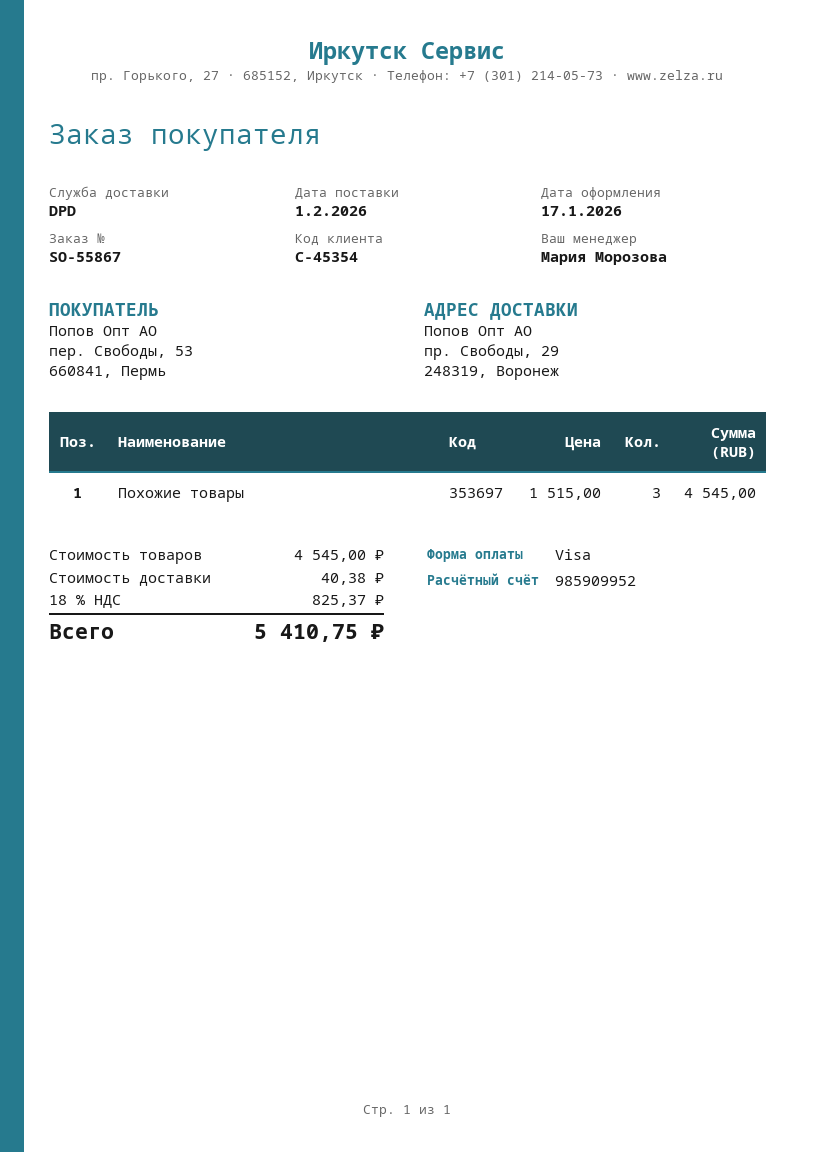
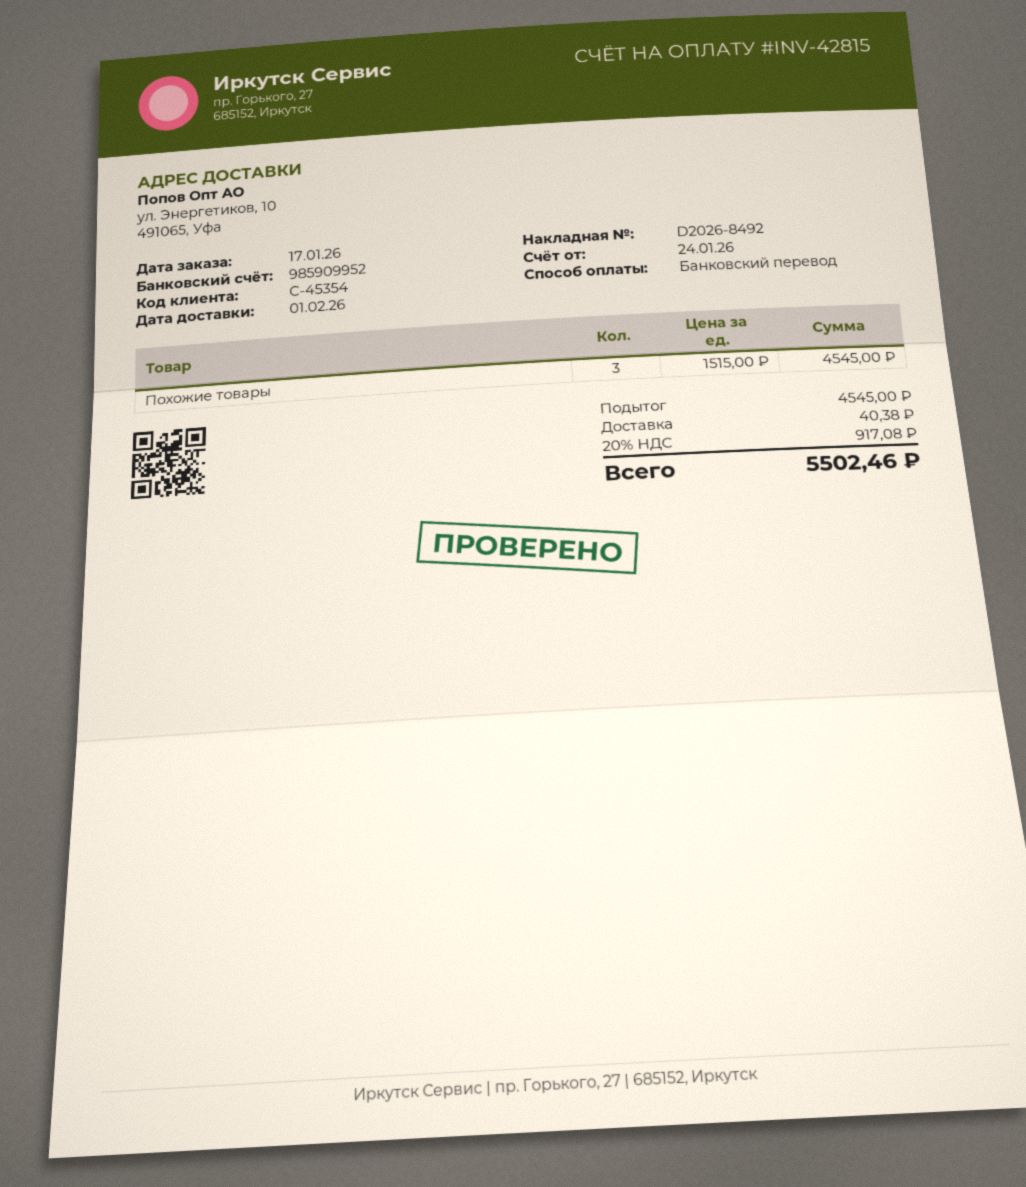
payment method: Visa -> bank transfer
ship to: пр. Свободы, 29, 248319, Воронеж -> ул. Энергетиков, 10, 491065, Уфа
tax: 18% = 825.37 -> 20% = 917.08
total: 5410.75 -> 5502.46

